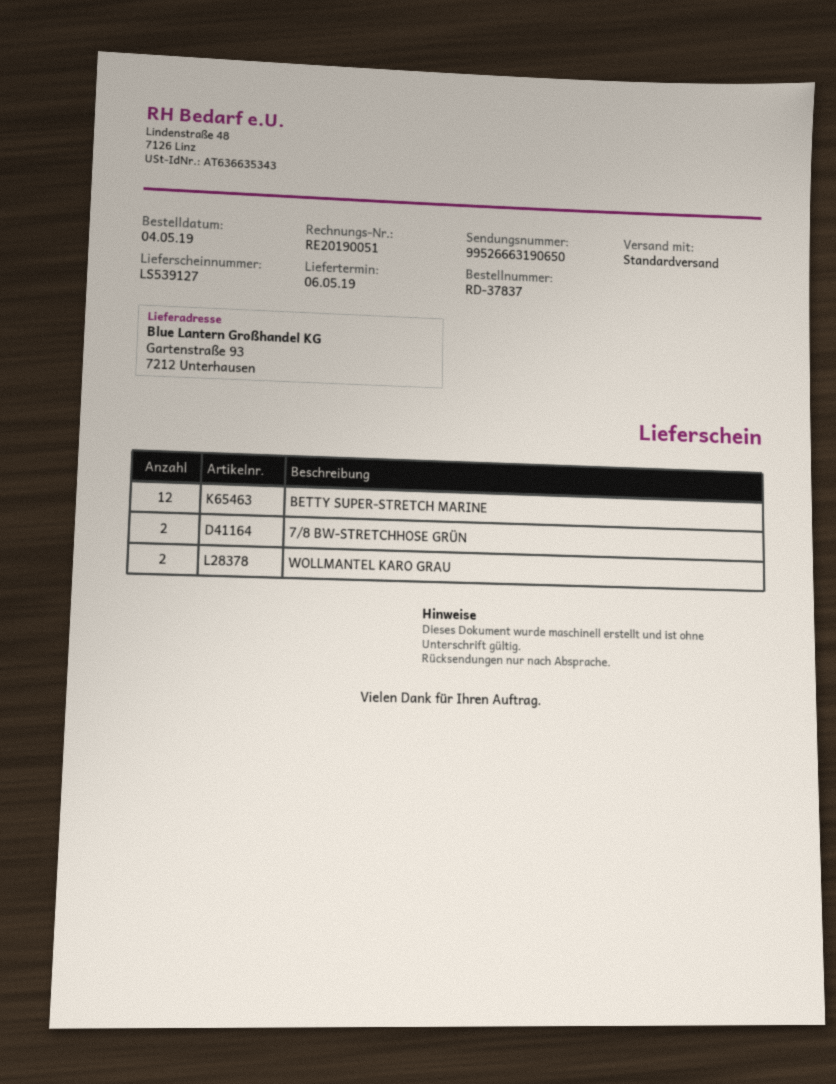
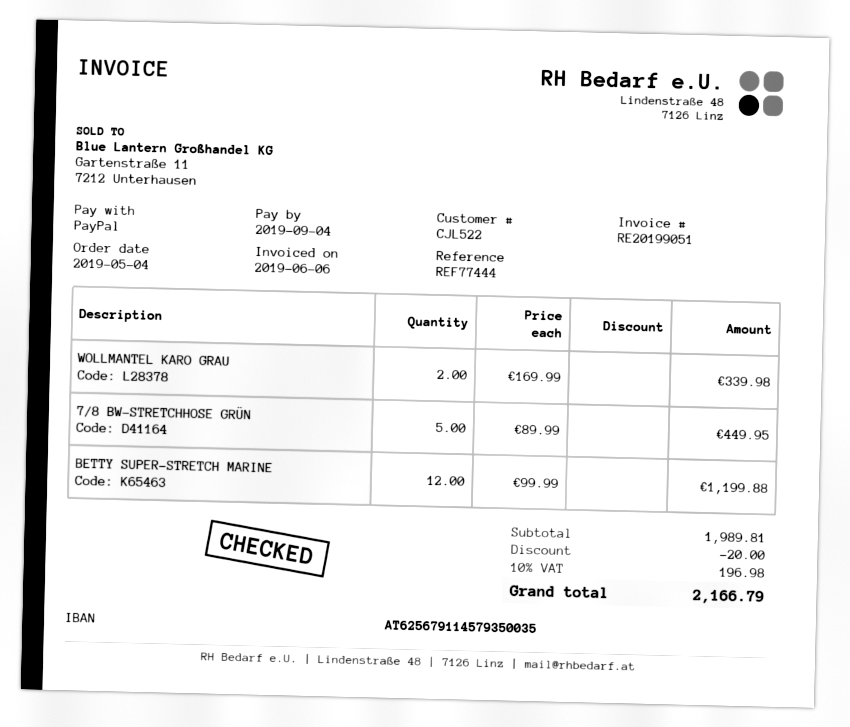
invoice number: RE20190051 -> RE20199051
7/8 BW-STRETCHHOSE GRÜN: 2 -> 5

